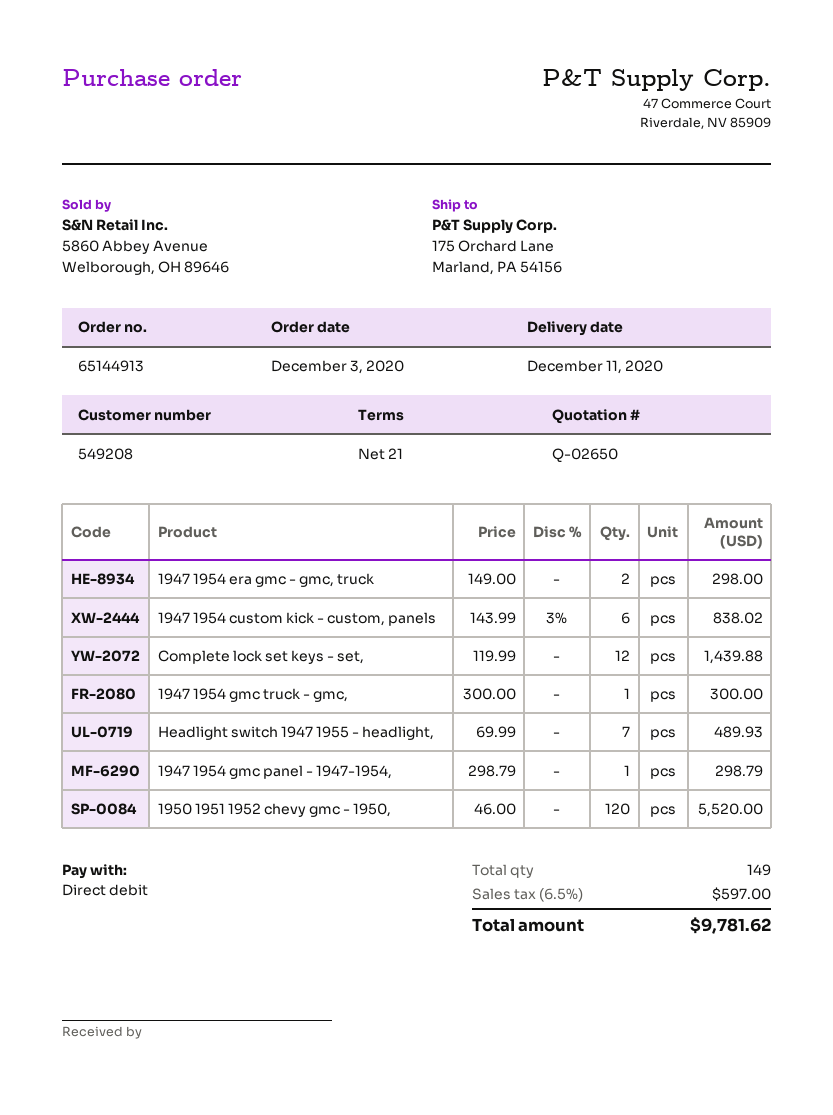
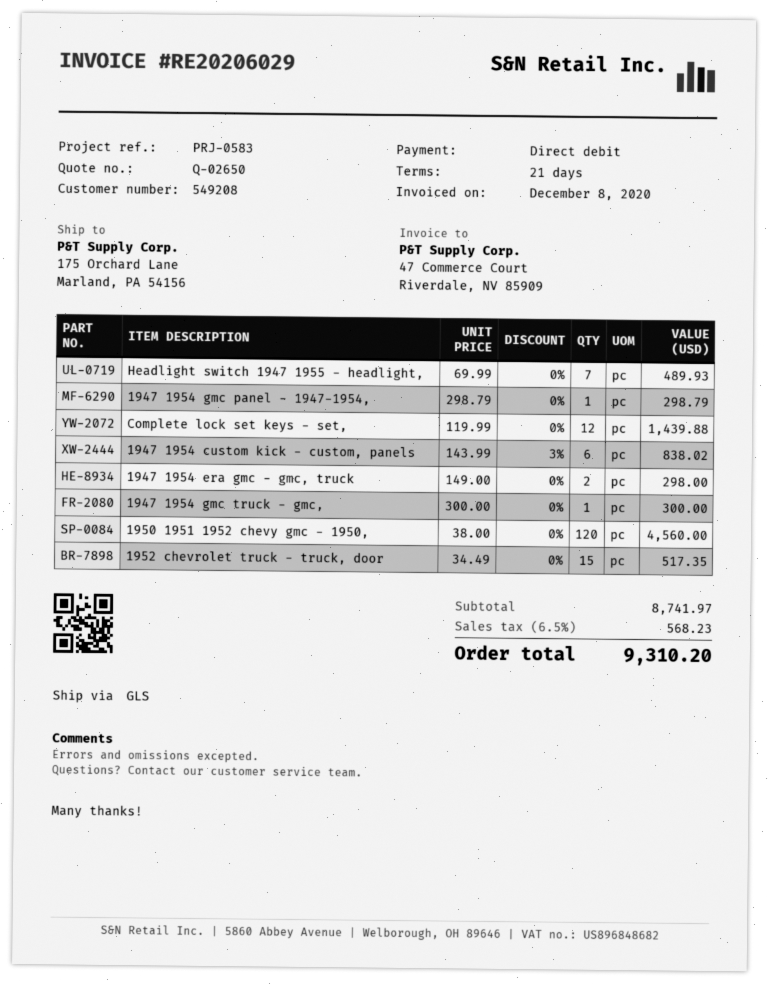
1950 1951 1952 chevy gmc - 1950,: 120 x 46.00 = 5520.00 -> 120 x 38.00 = 4560.00
1952 chevrolet truck - truck, door: none -> 15 x 34.49 = 517.35
tax: 6.5% = 597.00 -> 6.5% = 568.23
total: 9781.62 -> 9310.20

